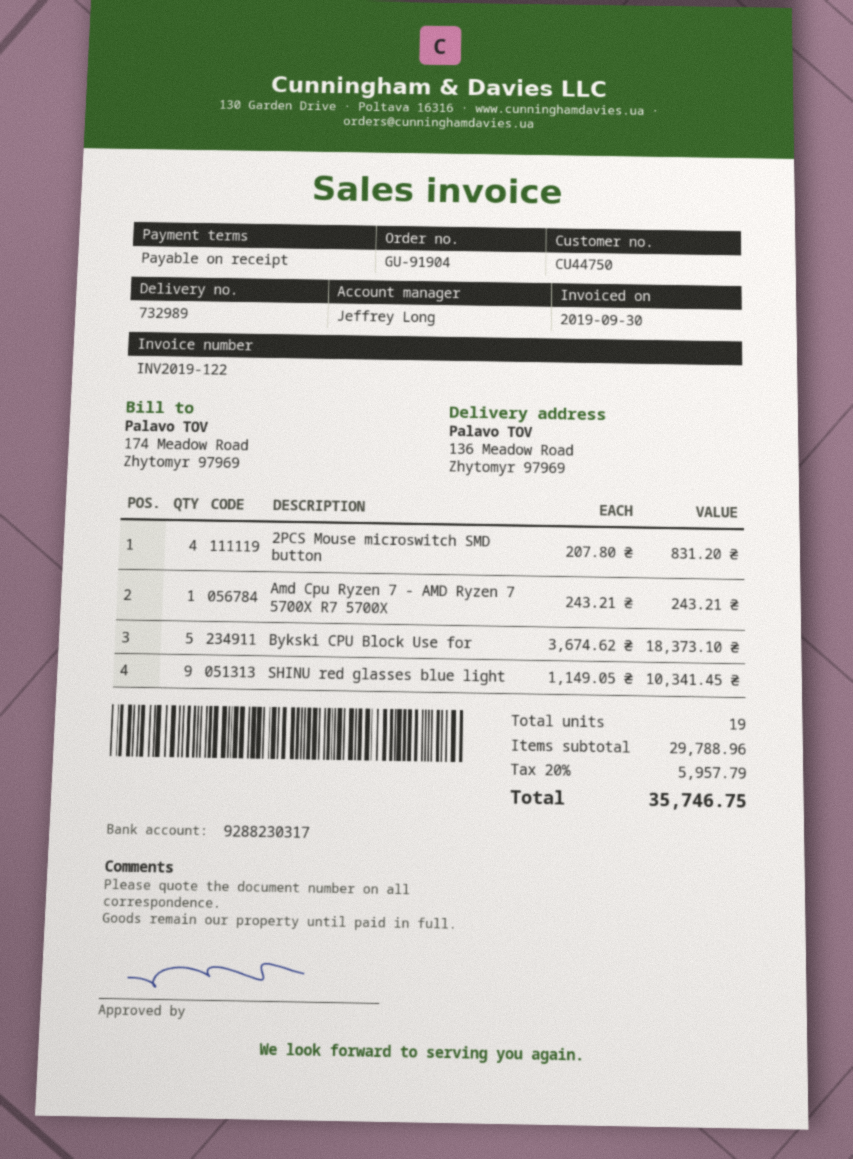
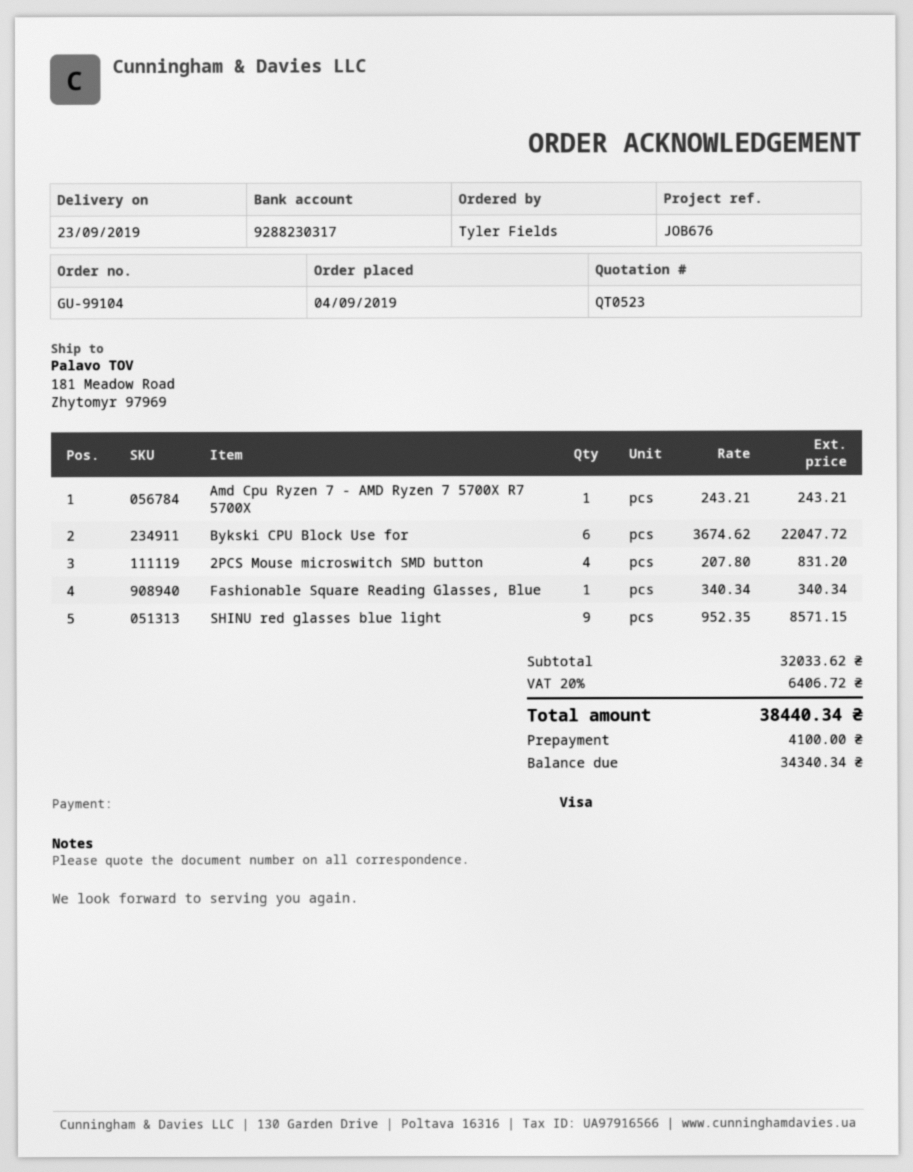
order number: GU-91904 -> GU-99104
ship to: 136 Meadow Road, Zhytomyr 97969 -> 181 Meadow Road, Zhytomyr 97969
Bykski CPU Block Use for: 5 x 3674.62 = 18373.10 -> 6 x 3674.62 = 22047.72
SHINU red glasses blue light: 9 x 1149.05 = 10341.45 -> 9 x 952.35 = 8571.15
Fashionable Square Reading Glasses, Blue: none -> 1 x 340.34 = 340.34
subtotal: 29788.96 -> 32033.62
tax: 20% = 5957.79 -> 20% = 6406.72
total: 35746.75 -> 38440.34

